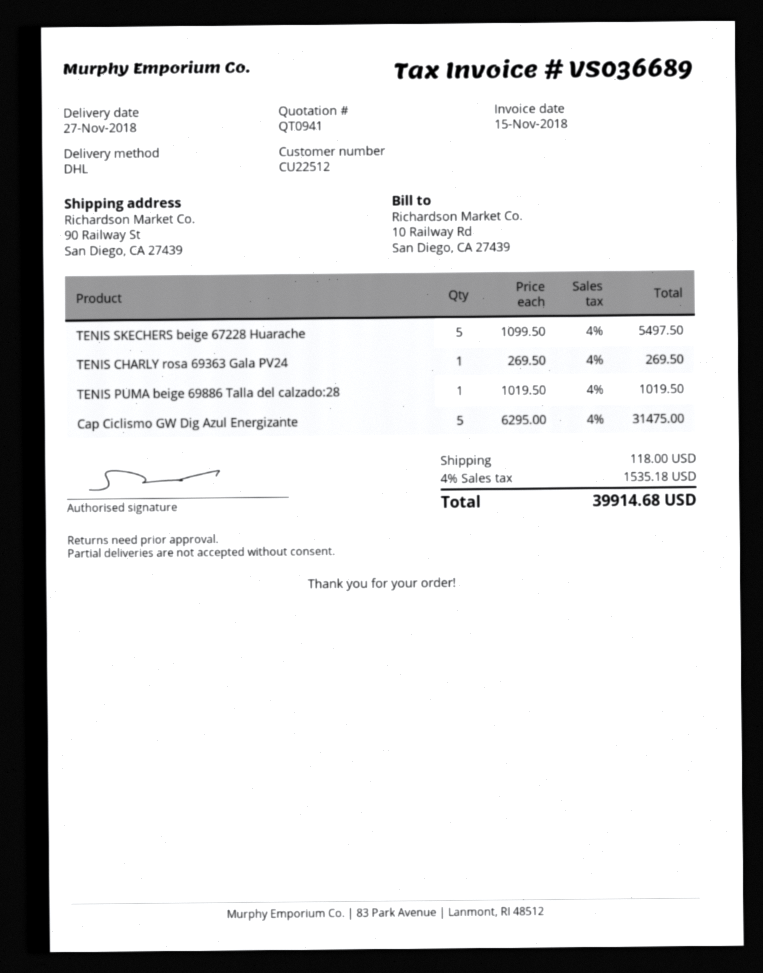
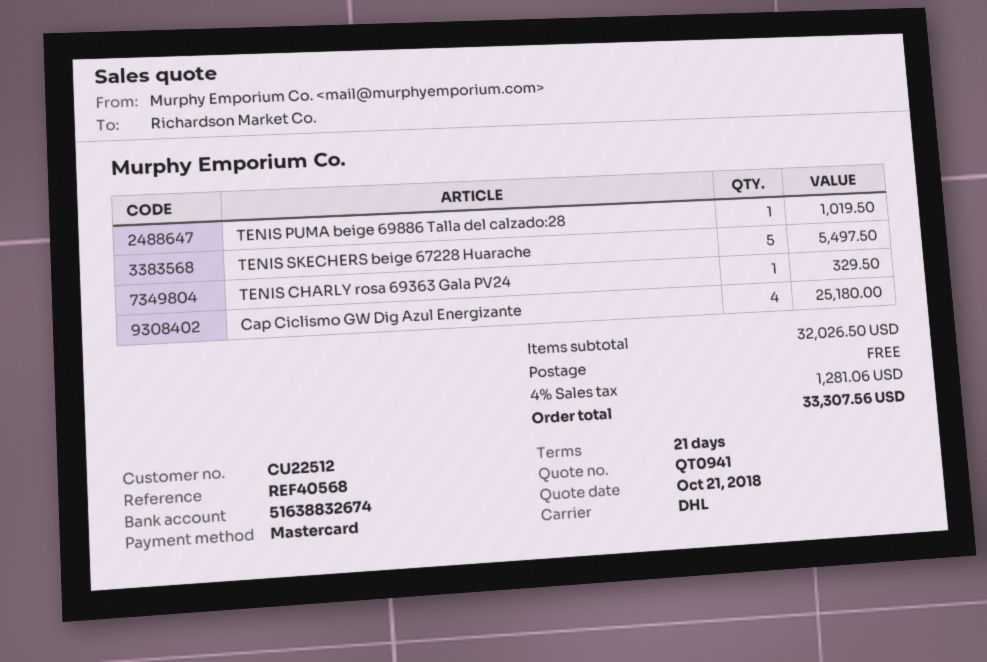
TENIS CHARLY rosa 69363 Gala PV24: 1 for 269.50 -> 1 for 329.50
Cap Ciclismo GW Dig Azul Energizante: 5 for 31475.00 -> 4 for 25180.00
shipping: 118.00 -> 0.00
tax: 4% = 1535.18 -> 4% = 1281.06
total: 39914.68 -> 33307.56

